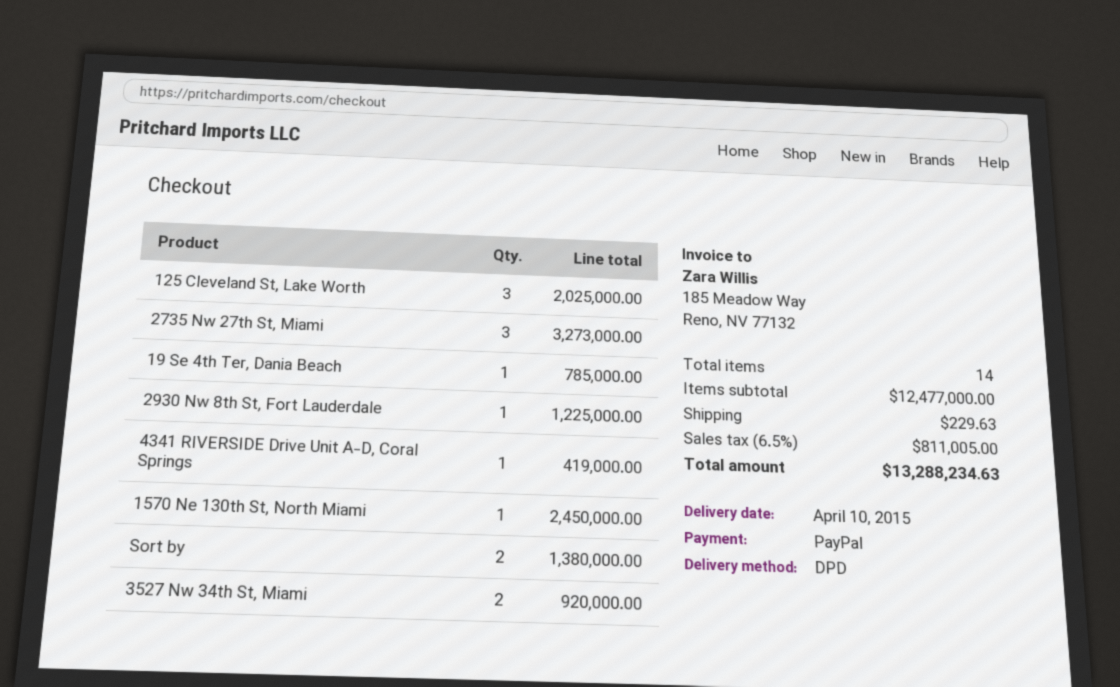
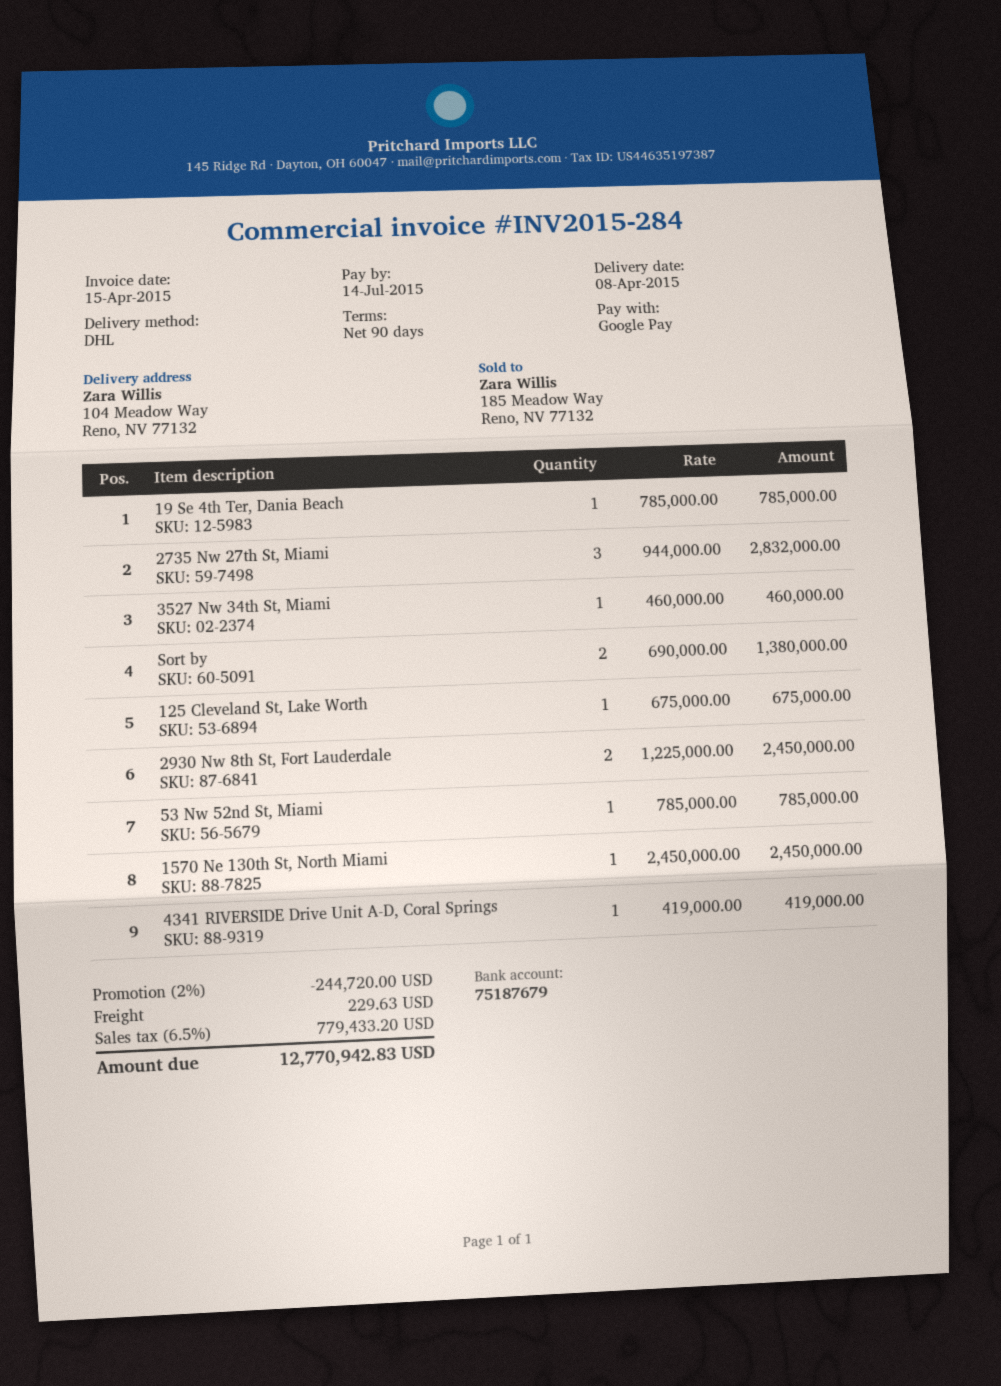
delivery date: 2015-04-10 -> 2015-04-08
payment method: PayPal -> Google Pay
shipping method: DPD -> DHL
125 Cleveland St, Lake Worth: 3 for 2025000.00 -> 1 for 675000.00
2735 Nw 27th St, Miami: 3 for 3273000.00 -> 3 for 2832000.00
2930 Nw 8th St, Fort Lauderdale: 1 for 1225000.00 -> 2 for 2450000.00
3527 Nw 34th St, Miami: 2 for 920000.00 -> 1 for 460000.00
53 Nw 52nd St, Miami: none -> 1 for 785000.00
discount: none -> 2% = 244720.00
tax: 6.5% = 811005.00 -> 6.5% = 779433.20
total: 13288234.63 -> 12770942.83

